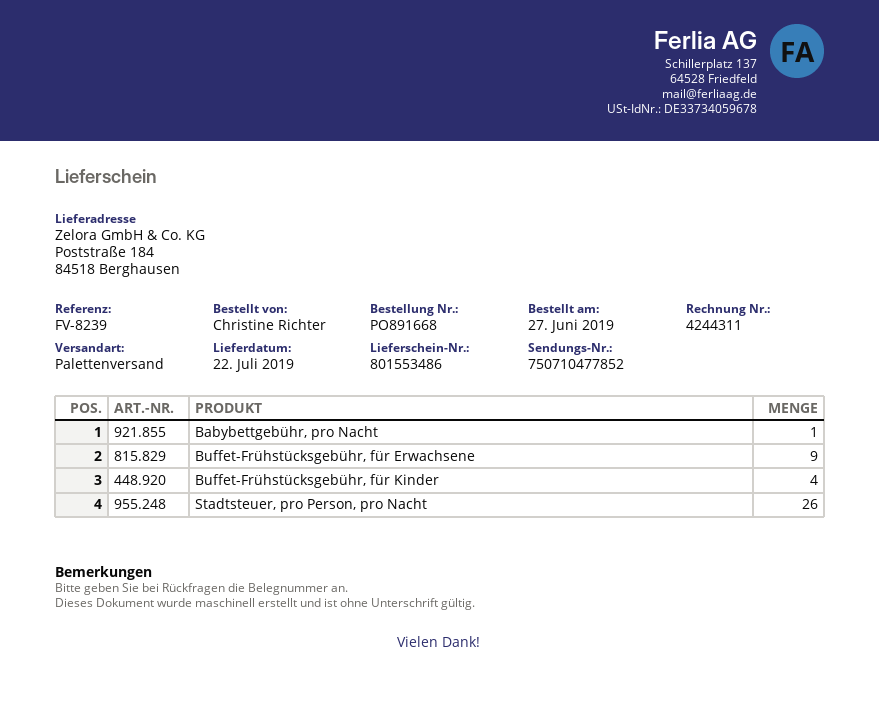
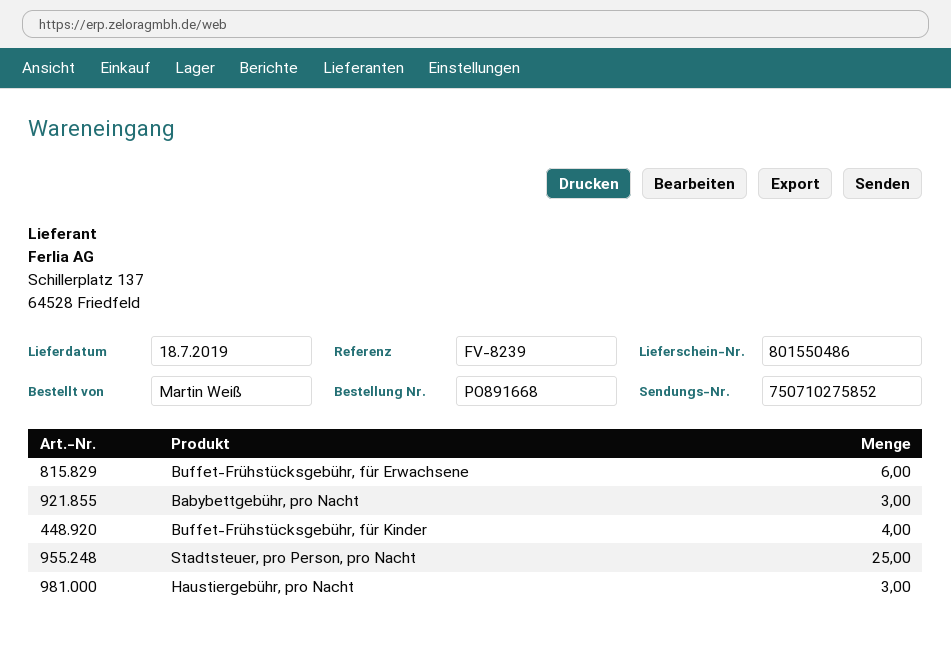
delivery note number: 801553486 -> 801550486
delivery date: 2019-07-22 -> 2019-07-18
ordered by: Christine Richter -> Martin Weiß
tracking number: 750710477852 -> 750710275852
Babybettgebühr, pro Nacht: 1 -> 3
Buffet-Frühstücksgebühr, für Erwachsene: 9 -> 6
Stadtsteuer, pro Person, pro Nacht: 26 -> 25
Haustiergebühr, pro Nacht: none -> 3

